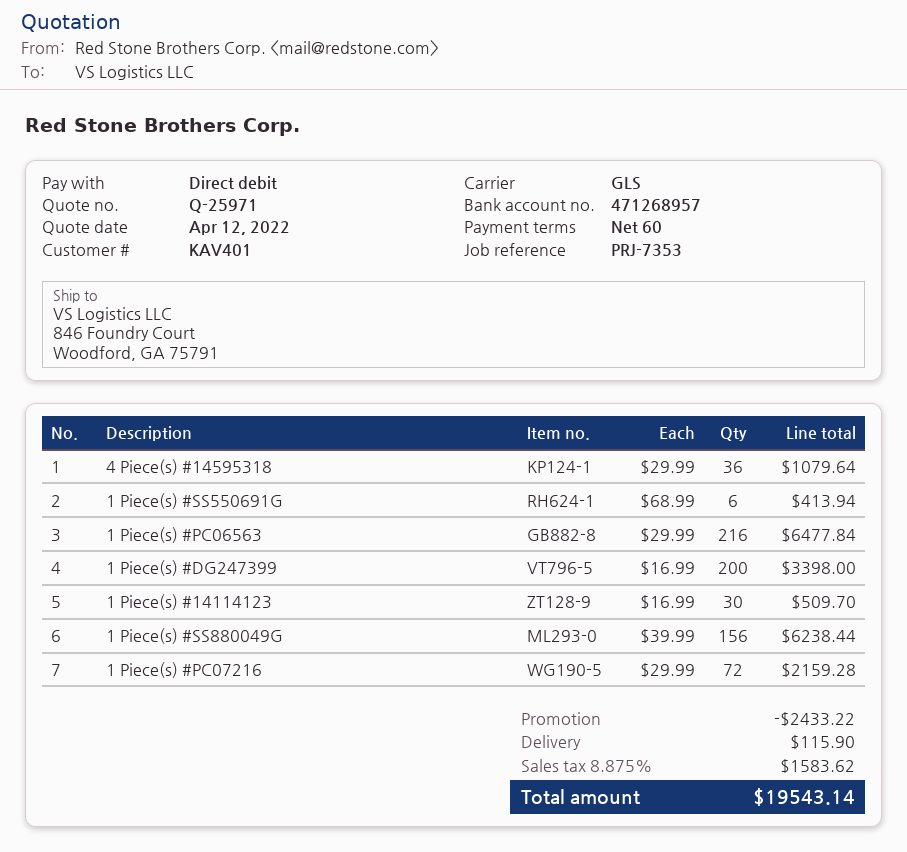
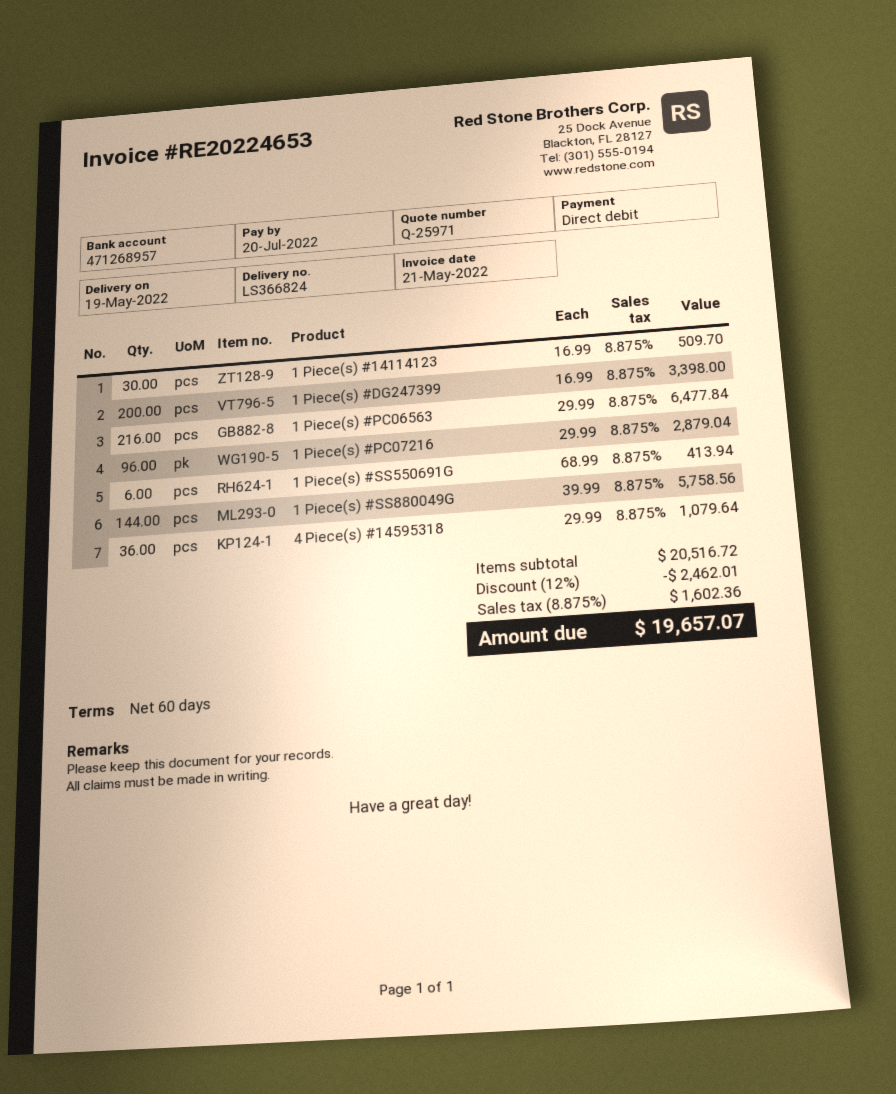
1 Piece(s) #SS880049G: 156 x 39.99 = 6238.44 -> 144 x 39.99 = 5758.56
1 Piece(s) #PC07216: 72 x 29.99 = 2159.28 -> 96 x 29.99 = 2879.04
discount: 2433.22 -> 2462.01
shipping: 115.90 -> none
tax: 8.875% = 1583.62 -> 8.875% = 1602.36
total: 19543.14 -> 19657.07

